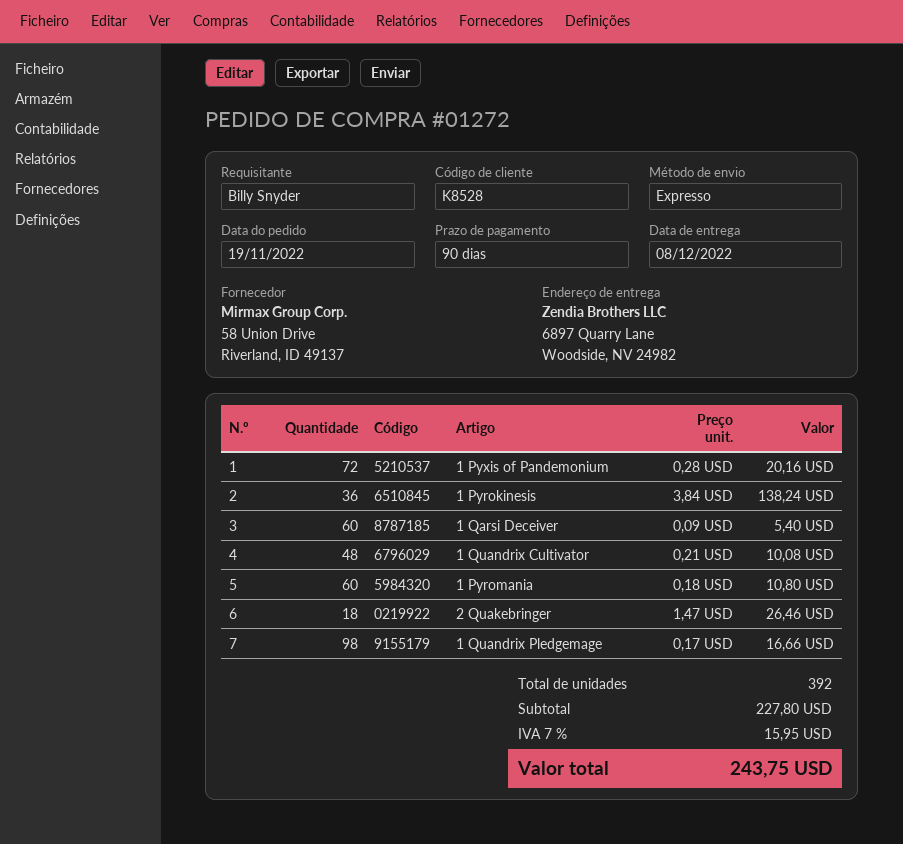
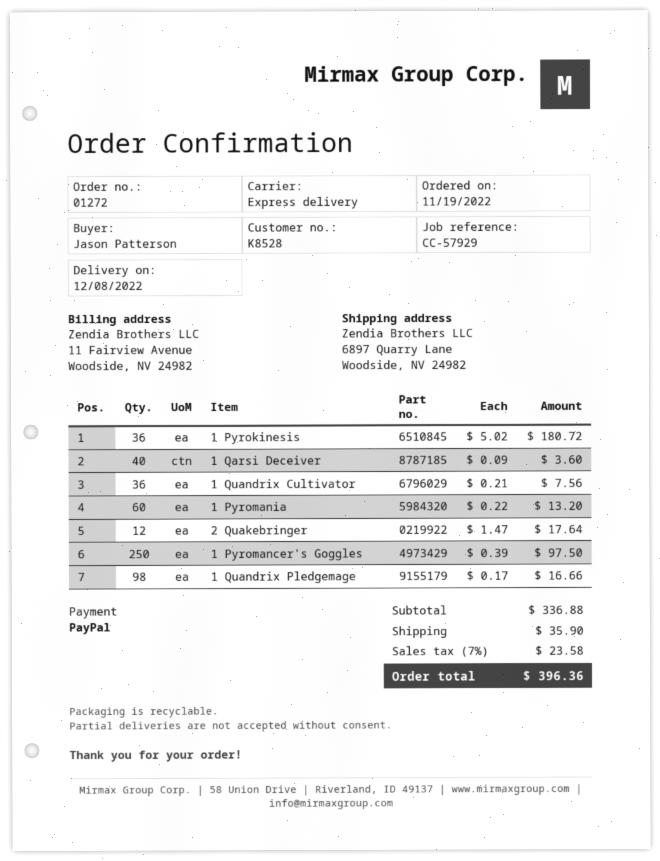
ordered by: Billy Snyder -> Jason Patterson
1 Pyxis of Pandemonium: 72 x 0.28 = 20.16 -> none
1 Pyrokinesis: 36 x 3.84 = 138.24 -> 36 x 5.02 = 180.72
1 Qarsi Deceiver: 60 x 0.09 = 5.40 -> 40 x 0.09 = 3.60
1 Quandrix Cultivator: 48 x 0.21 = 10.08 -> 36 x 0.21 = 7.56
1 Pyromania: 60 x 0.18 = 10.80 -> 60 x 0.22 = 13.20
2 Quakebringer: 18 x 1.47 = 26.46 -> 12 x 1.47 = 17.64
1 Pyromancer's Goggles: none -> 250 x 0.39 = 97.50
subtotal: 227.80 -> 336.88
shipping: none -> 35.90
tax: 7% = 15.95 -> 7% = 23.58
total: 243.75 -> 396.36

